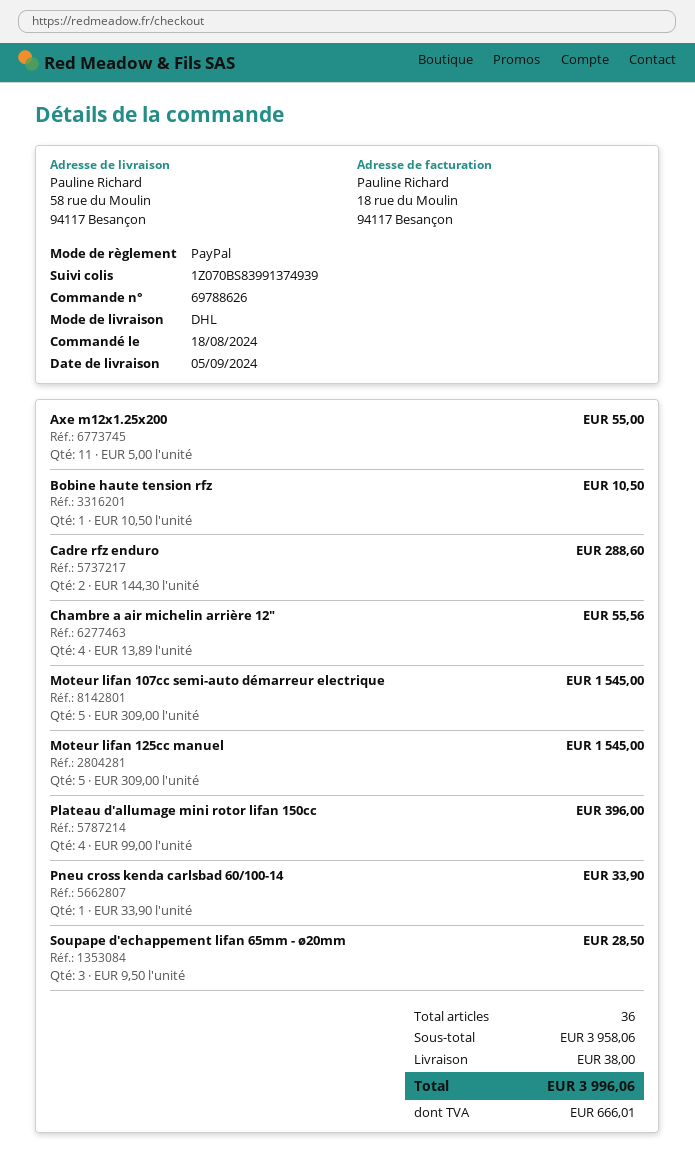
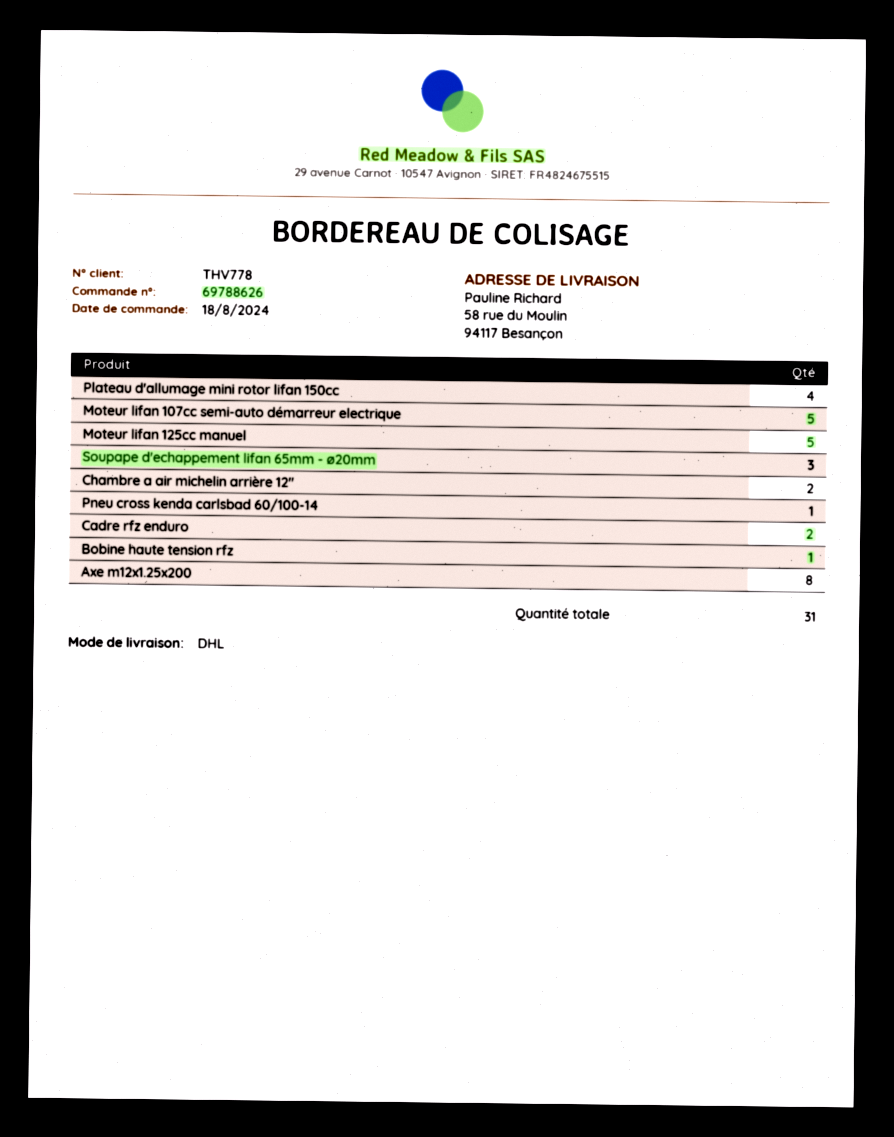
Axe m12x1.25x200: 11 -> 8
Chambre a air michelin arrière 12": 4 -> 2
total quantity: 36 -> 31

